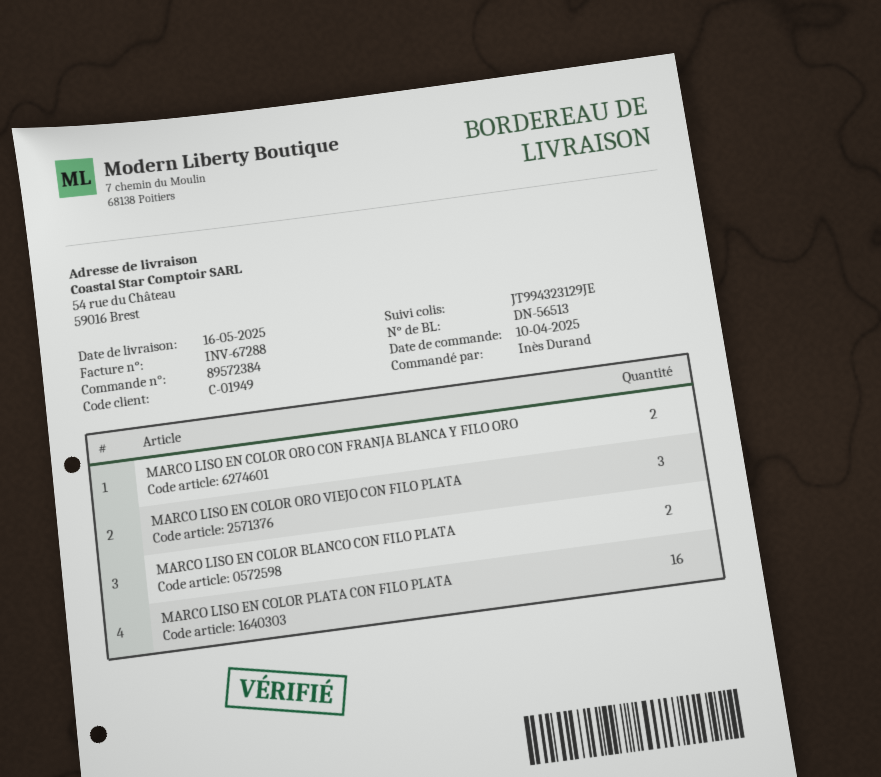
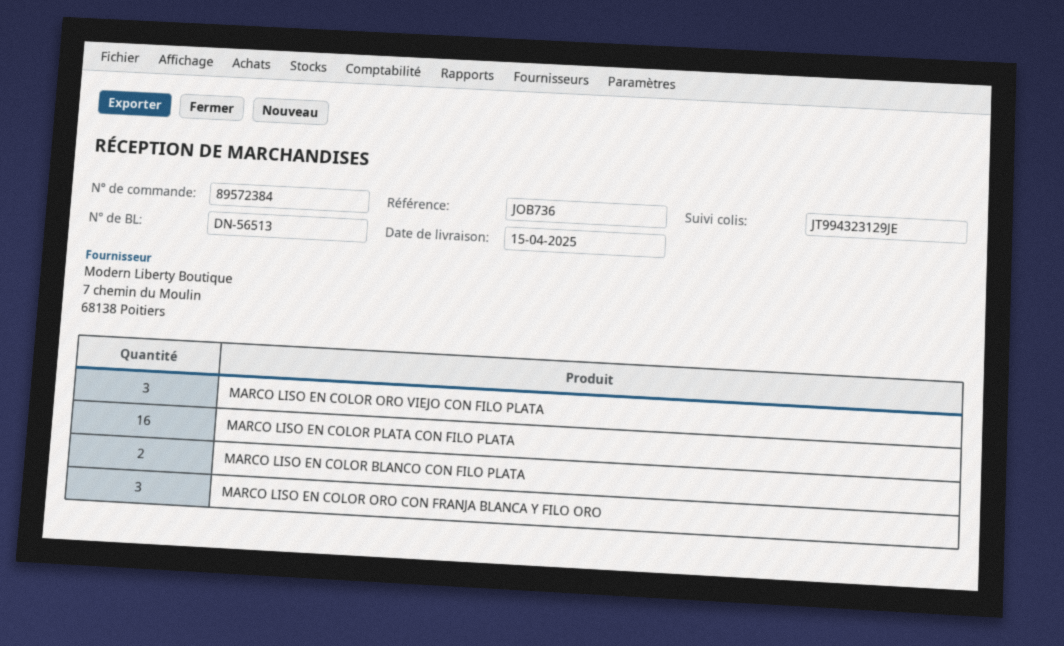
delivery date: 2025-05-16 -> 2025-04-15
MARCO LISO EN COLOR ORO CON FRANJA BLANCA Y FILO ORO: 2 -> 3

